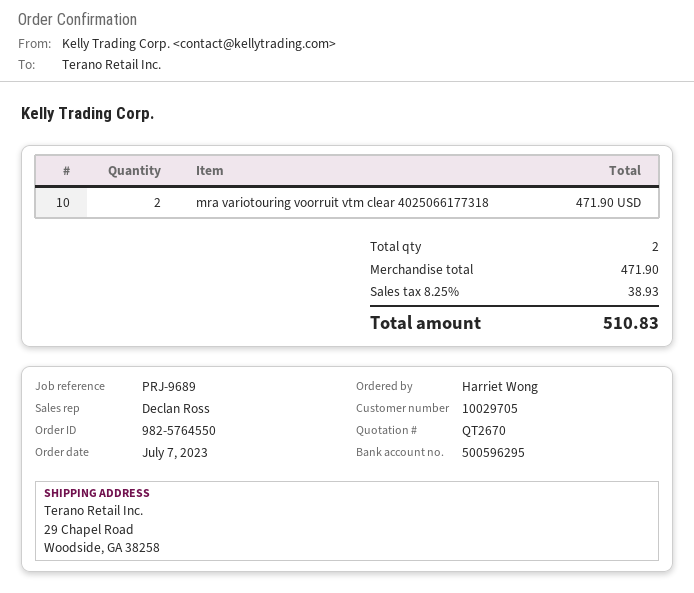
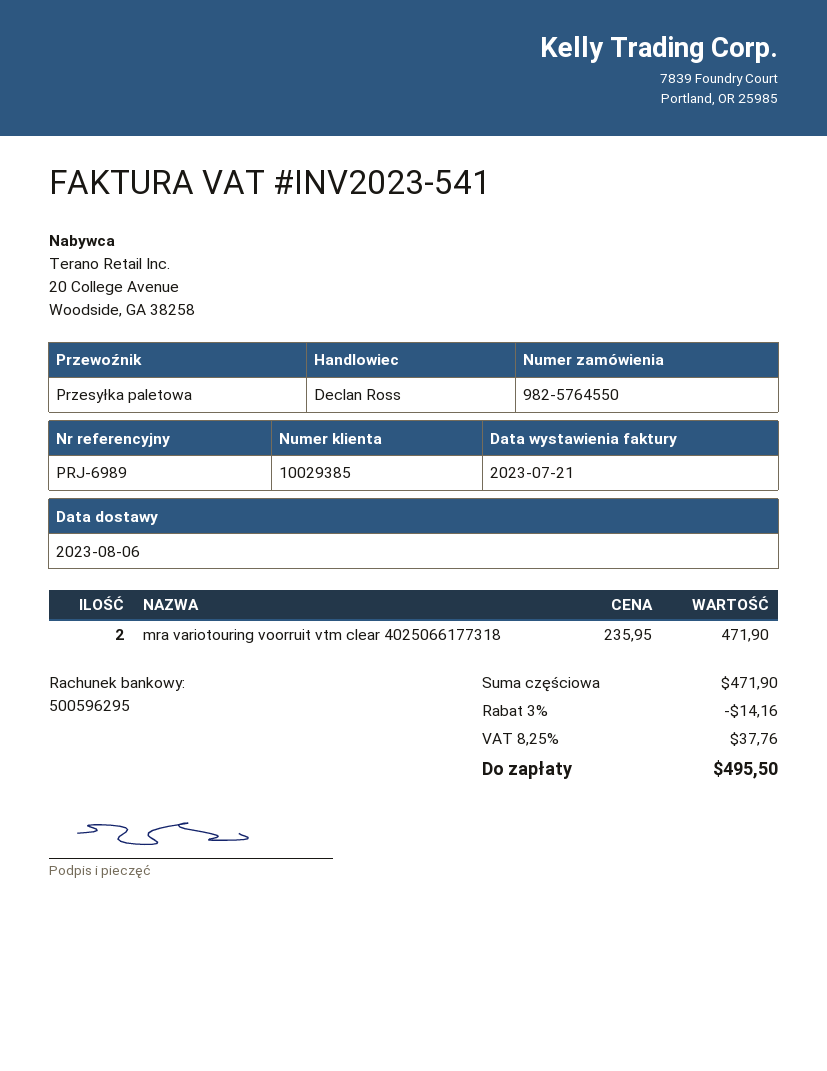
customer number: 10029705 -> 10029385
reference: PRJ-9689 -> PRJ-6989
discount: none -> 3% = 14.16
tax: 8.25% = 38.93 -> 8.25% = 37.76
total: 510.83 -> 495.50

